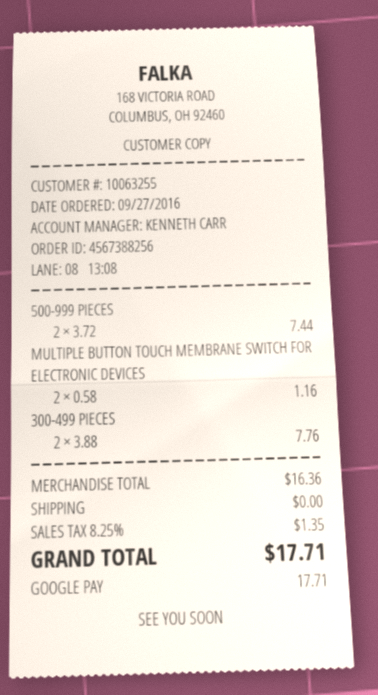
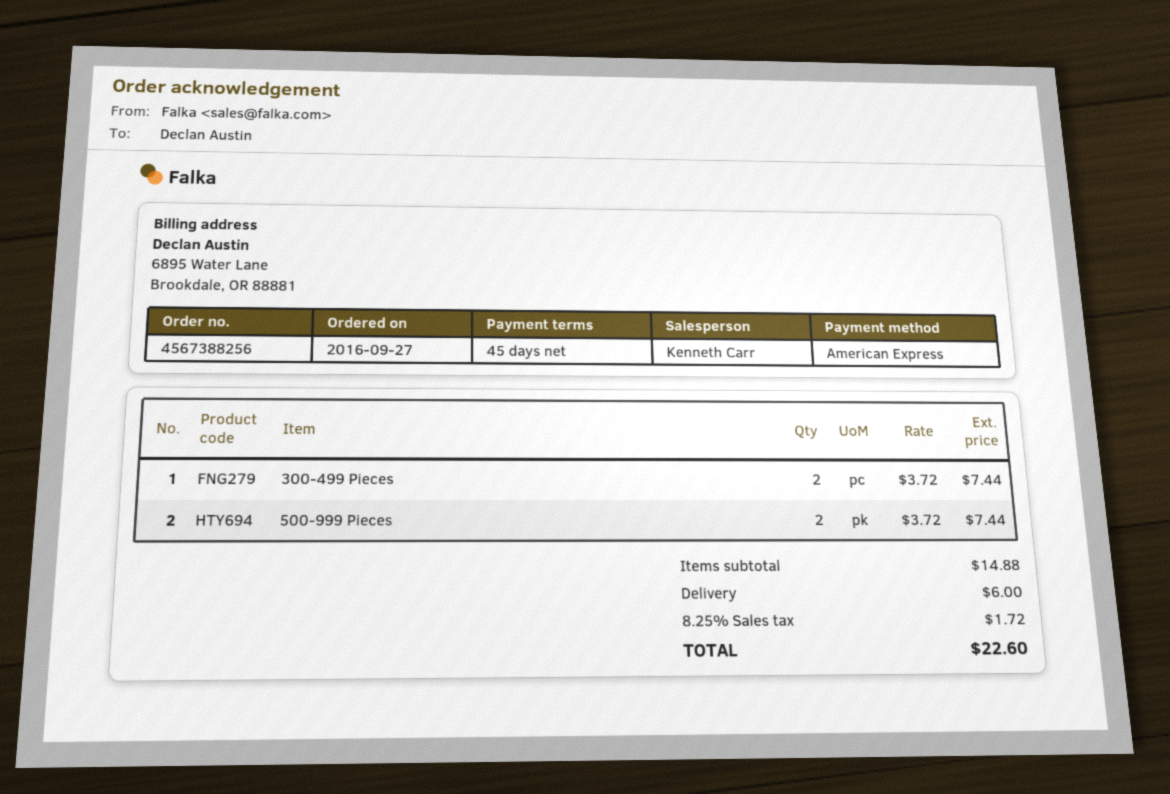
payment method: Google Pay -> American Express
MULTIPLE BUTTON TOUCH MEMBRANE SWITCH FOR ELECTRONIC DEVICES: 2 x 0.58 = 1.16 -> none
300-499 PIECES: 2 x 3.88 = 7.76 -> 2 x 3.72 = 7.44
subtotal: 16.36 -> 14.88
shipping: 0.00 -> 6.00
tax: 8.25% = 1.35 -> 8.25% = 1.72
total: 17.71 -> 22.60

